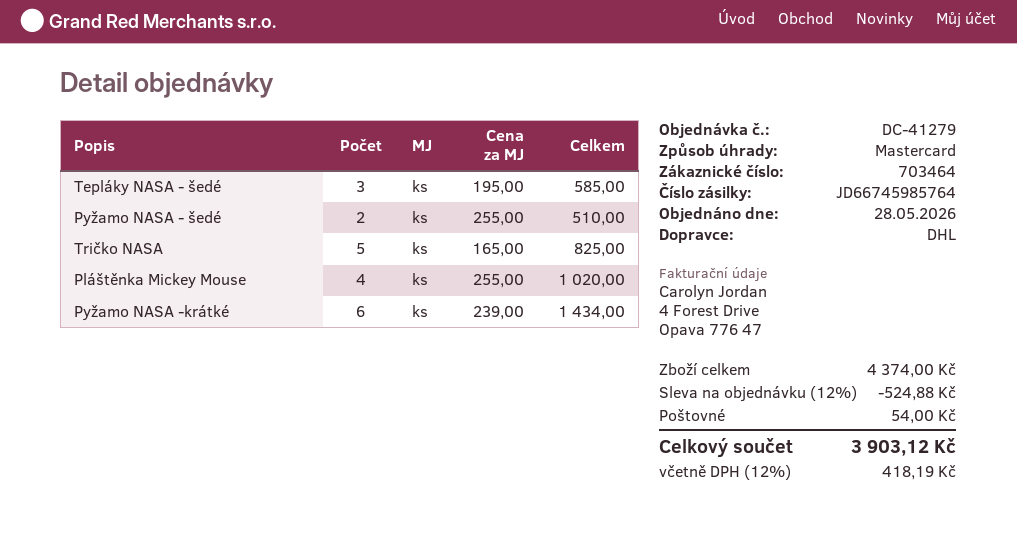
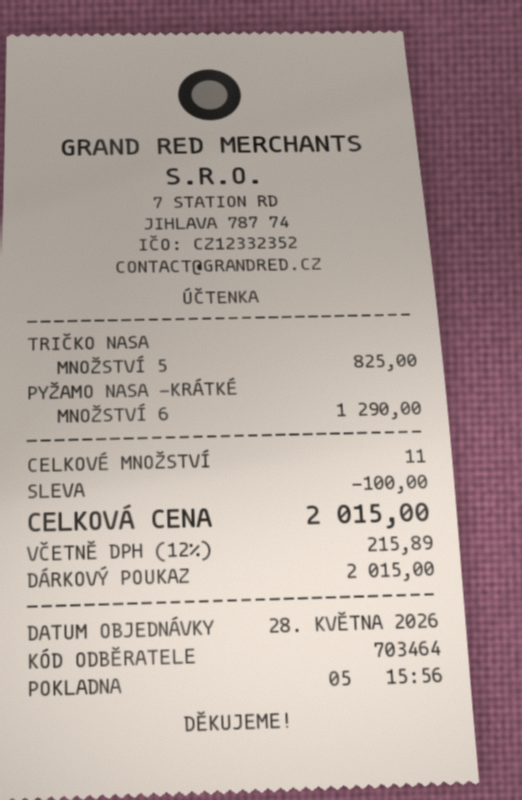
payment method: Mastercard -> gift card
Tepláky NASA - šedé: 3 for 585.00 -> none
Pyžamo NASA - šedé: 2 for 510.00 -> none
Pláštěnka Mickey Mouse: 4 for 1020.00 -> none
Pyžamo NASA -krátké: 6 for 1434.00 -> 6 for 1290.00
discount: 524.88 -> 100.00
shipping: 54.00 -> none
tax: 12% = 418.19 -> 12% = 215.89
total: 3903.12 -> 2015.00

